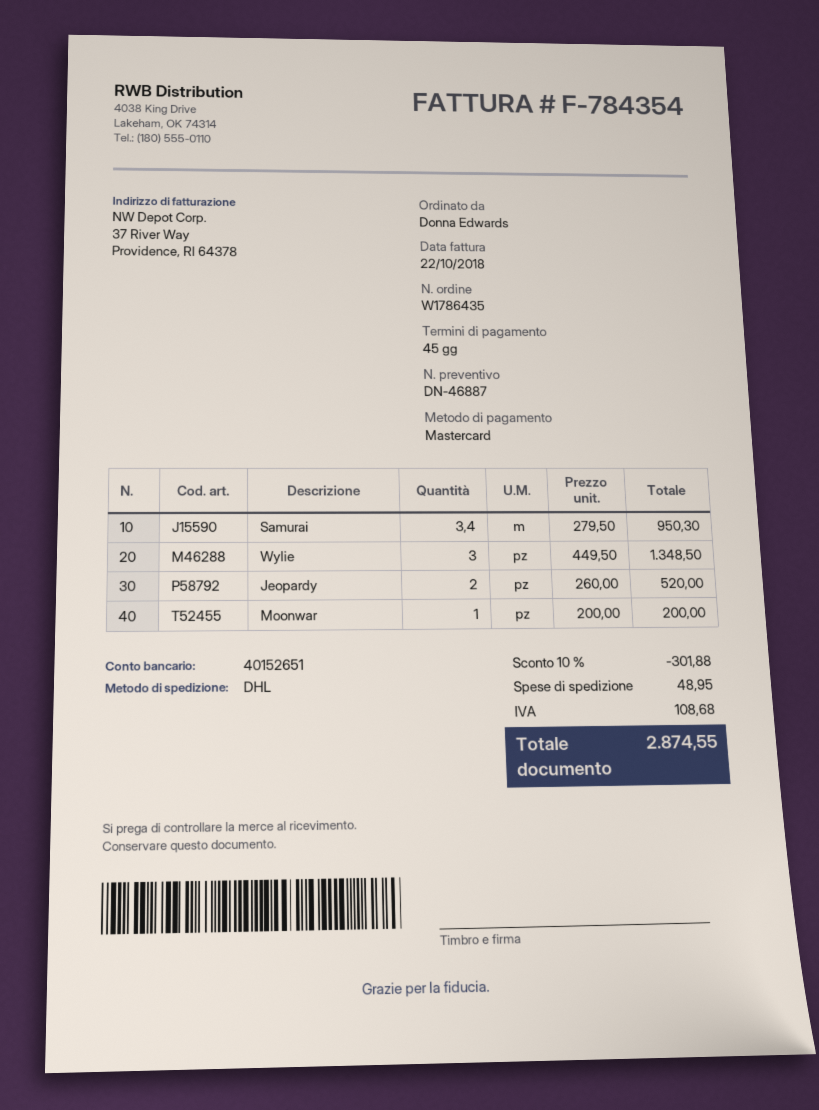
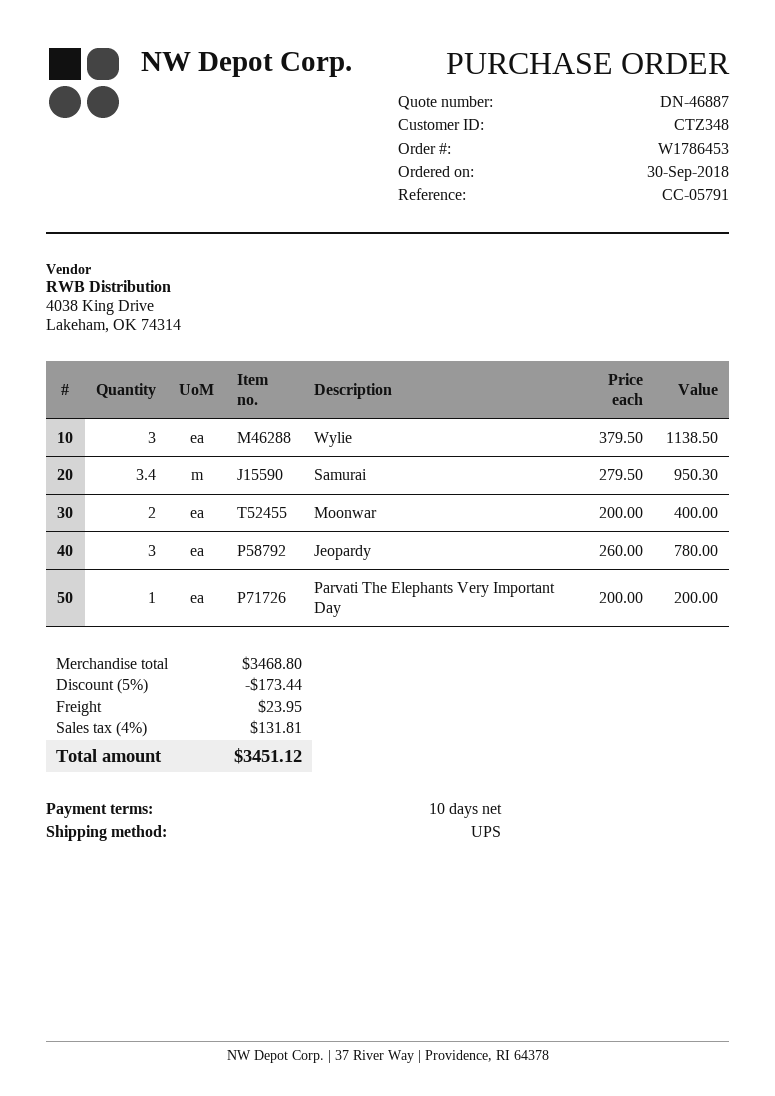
order number: W1786435 -> W1786453
payment terms: 45 days -> 10 days
shipping method: DHL -> UPS
Wylie: 3 x 449.50 = 1348.50 -> 3 x 379.50 = 1138.50
Jeopardy: 2 x 260.00 = 520.00 -> 3 x 260.00 = 780.00
Moonwar: 1 x 200.00 = 200.00 -> 2 x 200.00 = 400.00
Parvati The Elephants Very Important Day: none -> 1 x 200.00 = 200.00
discount: 10% = 301.88 -> 5% = 173.44
shipping: 48.95 -> 23.95
tax: 108.68 -> 131.81
total: 2874.55 -> 3451.12

